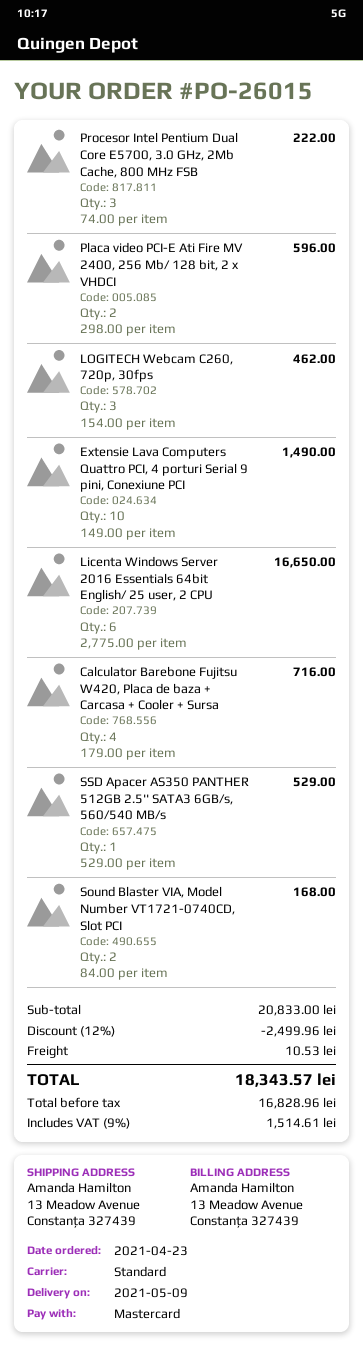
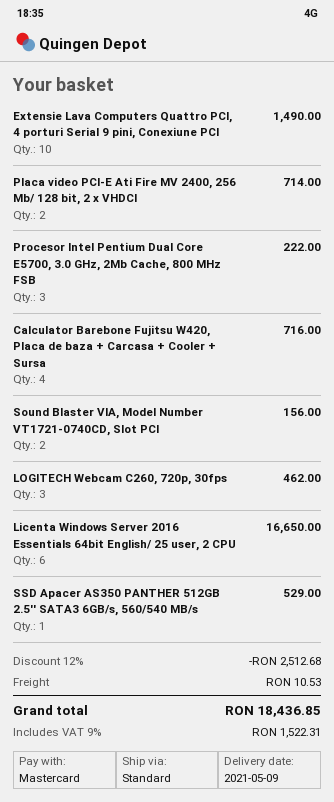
Placa video PCI-E Ati Fire MV 2400, 256 Mb/ 128 bit, 2 x VHDCI: 2 for 596.00 -> 2 for 714.00
Sound Blaster VIA, Model Number VT1721-0740CD, Slot PCI: 2 for 168.00 -> 2 for 156.00
discount: 12% = 2499.96 -> 12% = 2512.68
tax: 9% = 1514.61 -> 9% = 1522.31
total: 18343.57 -> 18436.85

